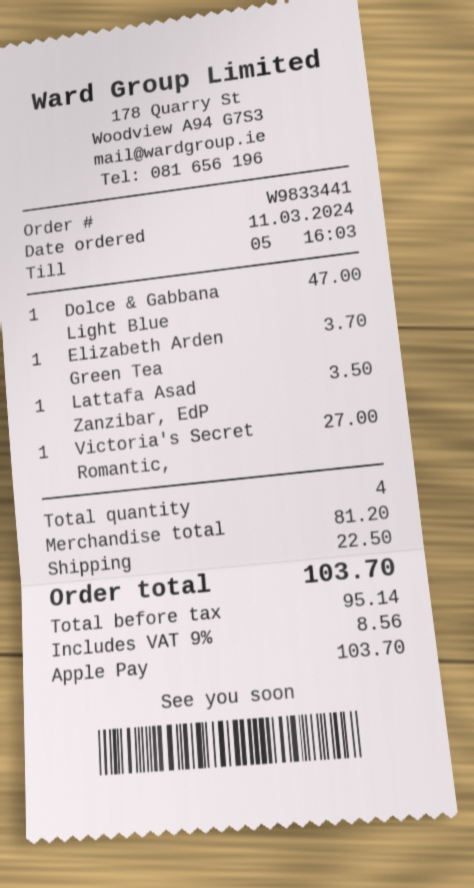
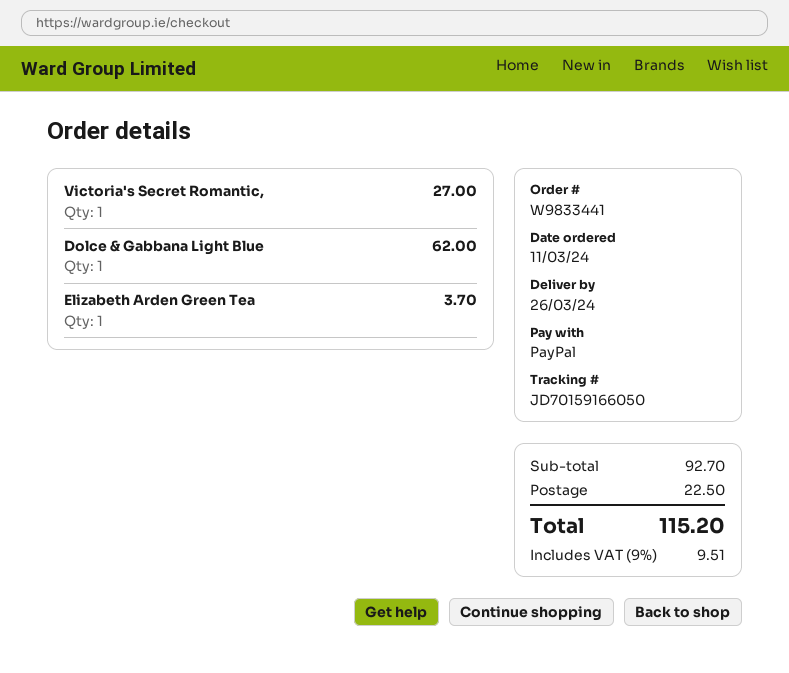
payment method: Apple Pay -> PayPal
Dolce & Gabbana Light Blue: 1 for 47.00 -> 1 for 62.00
Lattafa Asad Zanzibar, EdP: 1 for 3.50 -> none
subtotal: 81.20 -> 92.70
tax: 9% = 8.56 -> 9% = 9.51
total: 103.70 -> 115.20

